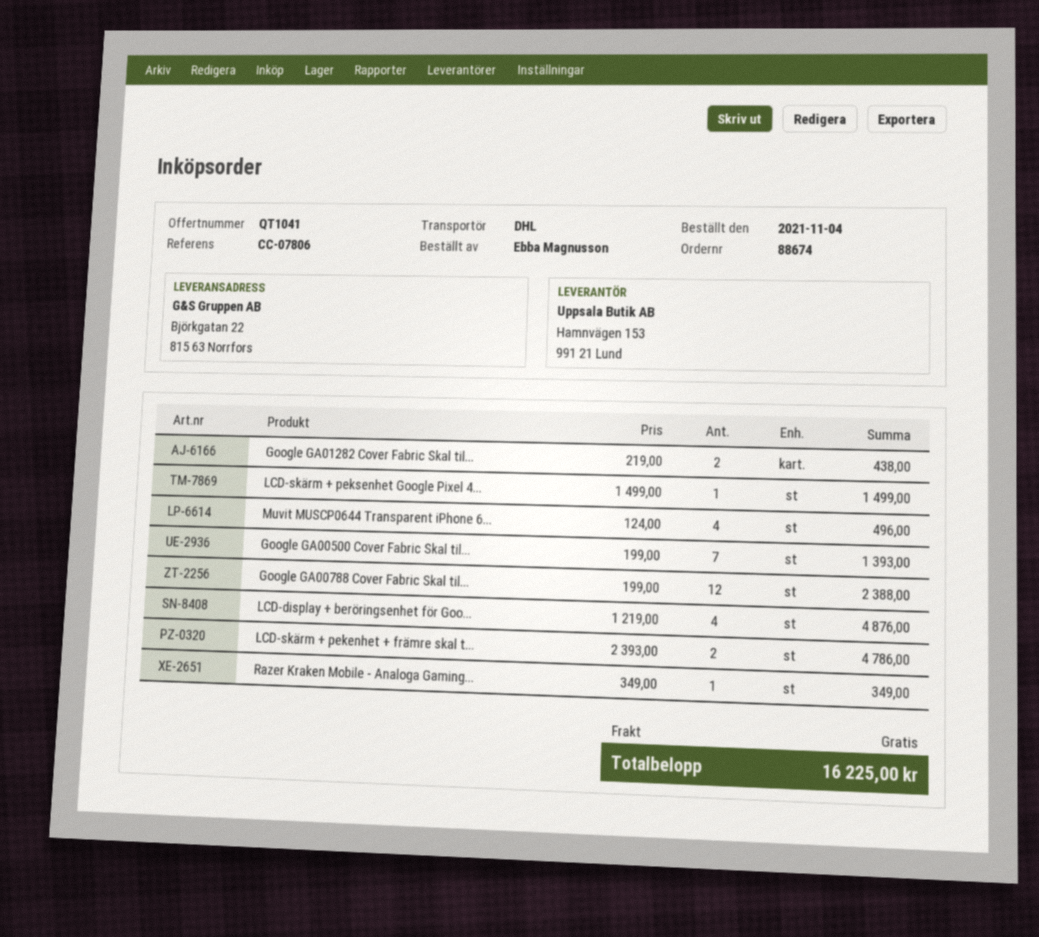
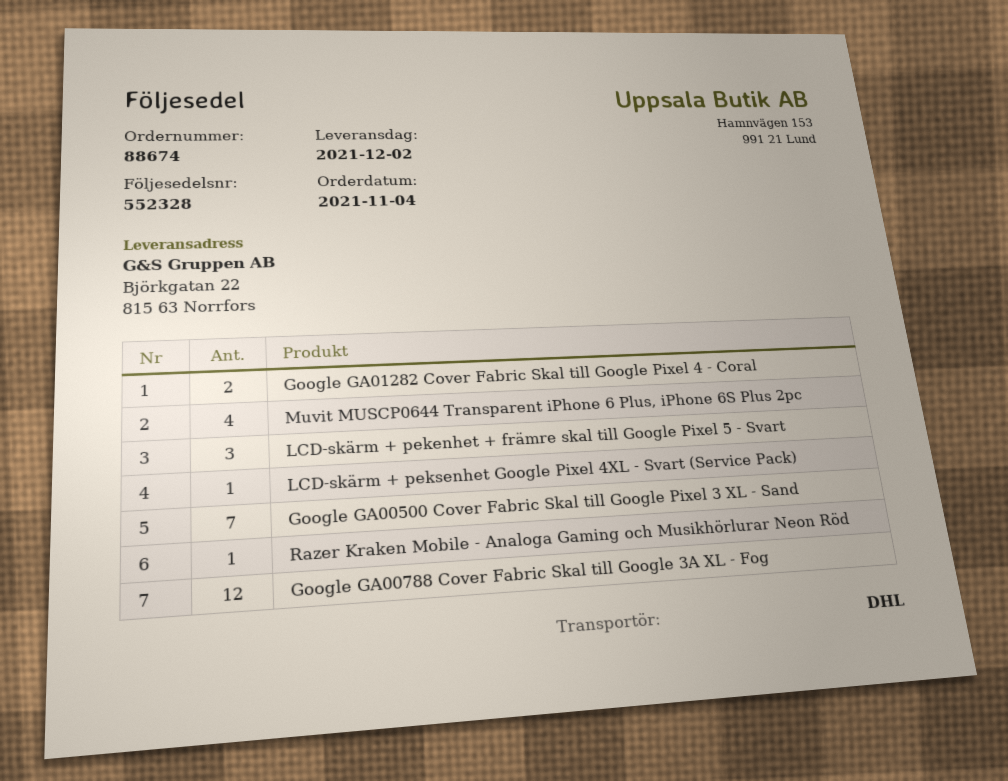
LCD-display + beröringsenhet för Goo...: 4 -> none
LCD-skärm + pekenhet + främre skal t...: 2 -> 3

